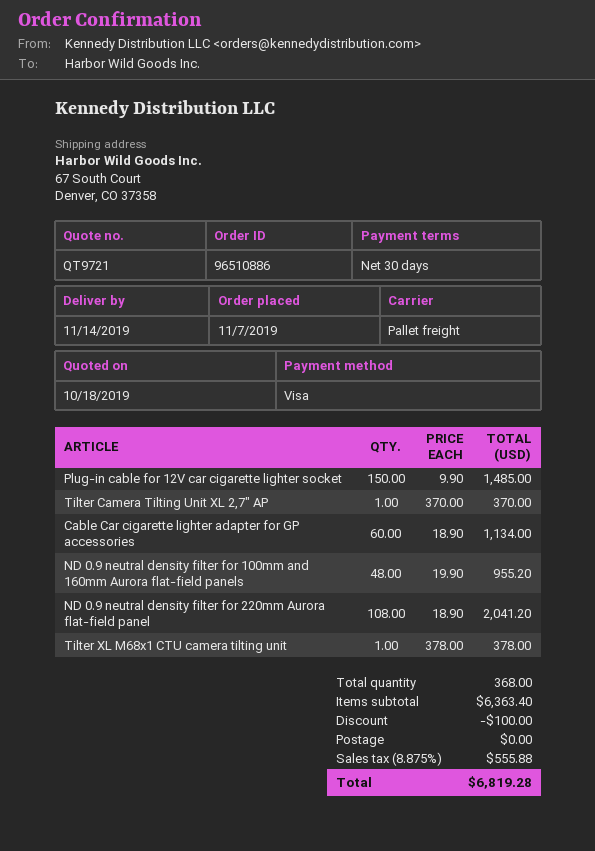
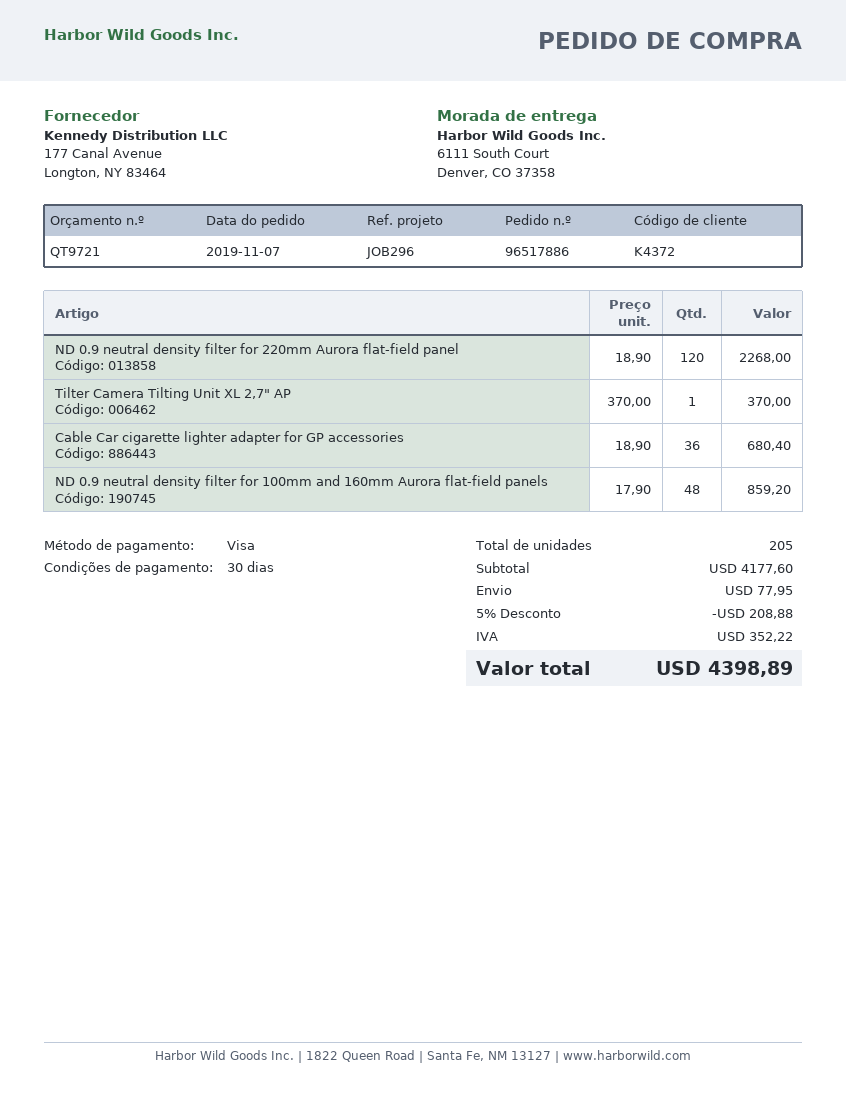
order number: 96510886 -> 96517886
ship to: 67 South Court, Denver, CO 37358 -> 6111 South Court, Denver, CO 37358
Plug-in cable for 12V car cigarette lighter socket: 150 x 9.90 = 1485.00 -> none
Cable Car cigarette lighter adapter for GP accessories: 60 x 18.90 = 1134.00 -> 36 x 18.90 = 680.40
ND 0.9 neutral density filter for 100mm and 160mm Aurora flat-field panels: 48 x 19.90 = 955.20 -> 48 x 17.90 = 859.20
ND 0.9 neutral density filter for 220mm Aurora flat-field panel: 108 x 18.90 = 2041.20 -> 120 x 18.90 = 2268.00
Tilter XL M68x1 CTU camera tilting unit: 1 x 378.00 = 378.00 -> none
total quantity: 368 -> 205
subtotal: 6363.40 -> 4177.60
discount: 100.00 -> 208.88
shipping: 0.00 -> 77.95
tax: 555.88 -> 352.22
total: 6819.28 -> 4398.89

